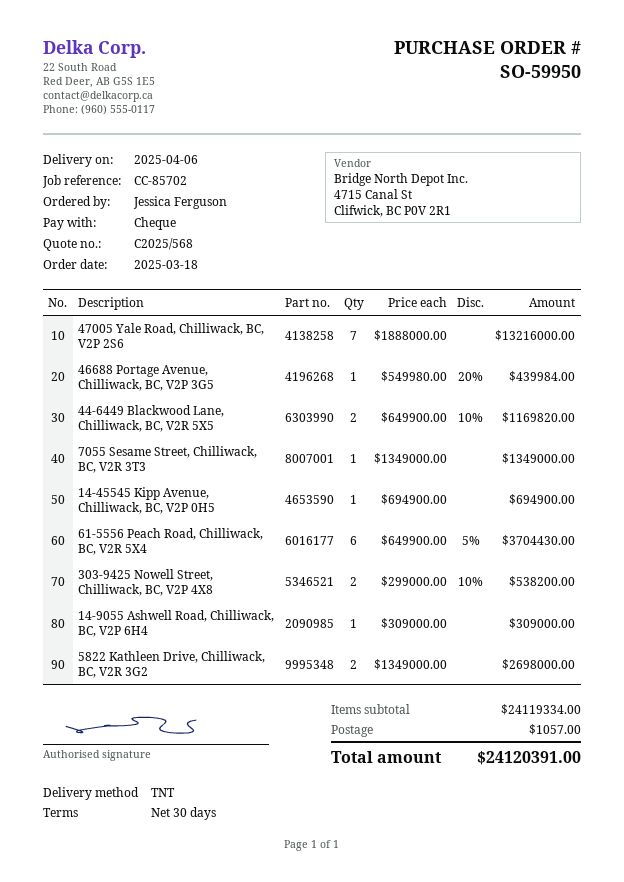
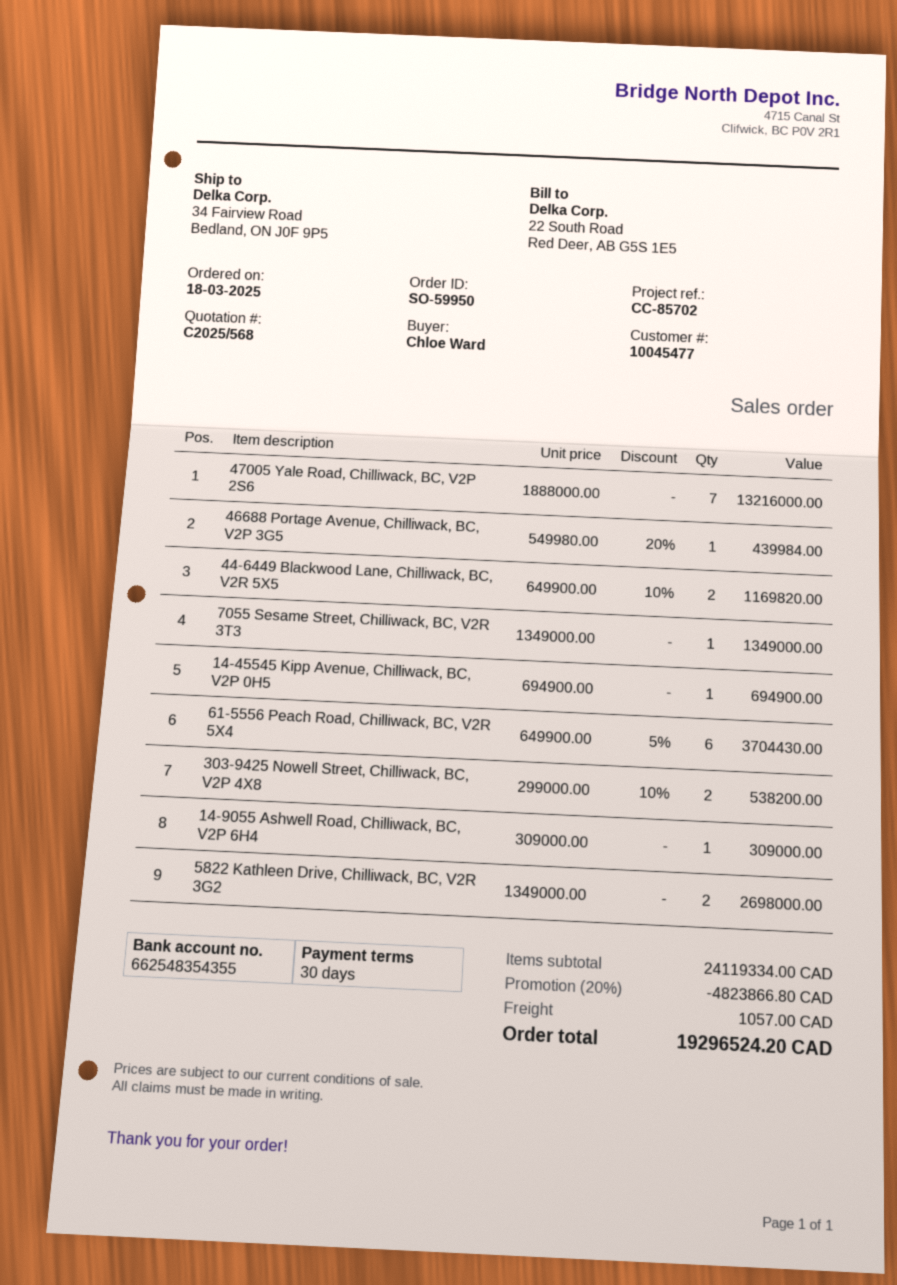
ordered by: Jessica Ferguson -> Chloe Ward
discount: none -> 20% = 4823866.80
total: 24120391.00 -> 19296524.20

